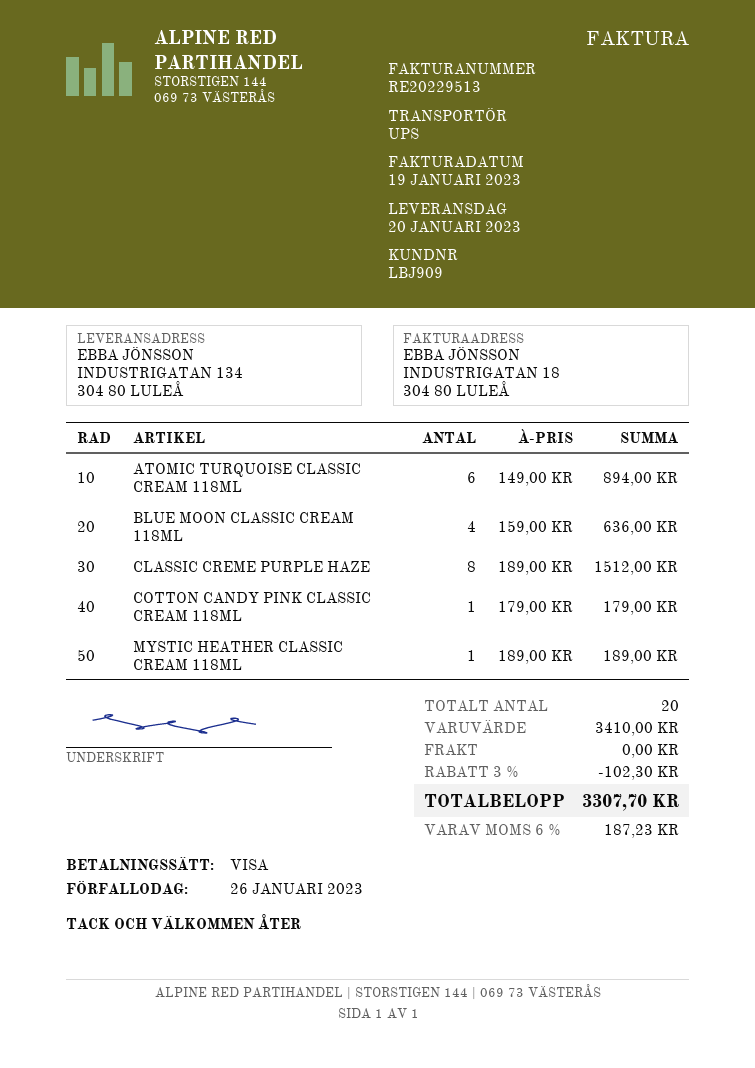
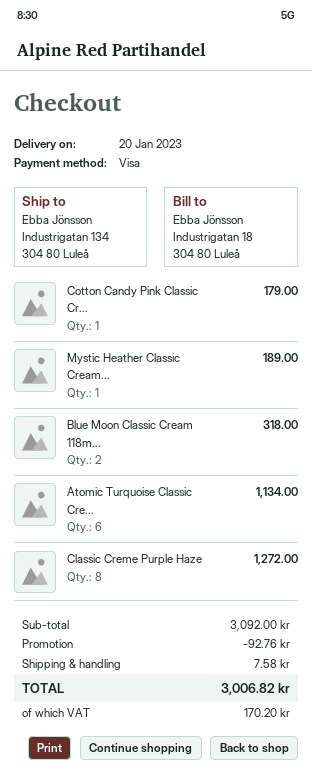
ATOMIC TURQUOISE CLASSIC CREAM 118ML: 6 for 894.00 -> 6 for 1134.00
BLUE MOON CLASSIC CREAM 118ML: 4 for 636.00 -> 2 for 318.00
CLASSIC CREME PURPLE HAZE: 8 for 1512.00 -> 8 for 1272.00
subtotal: 3410.00 -> 3092.00
discount: 102.30 -> 92.76
shipping: 0.00 -> 7.58
tax: 187.23 -> 170.20
total: 3307.70 -> 3006.82

